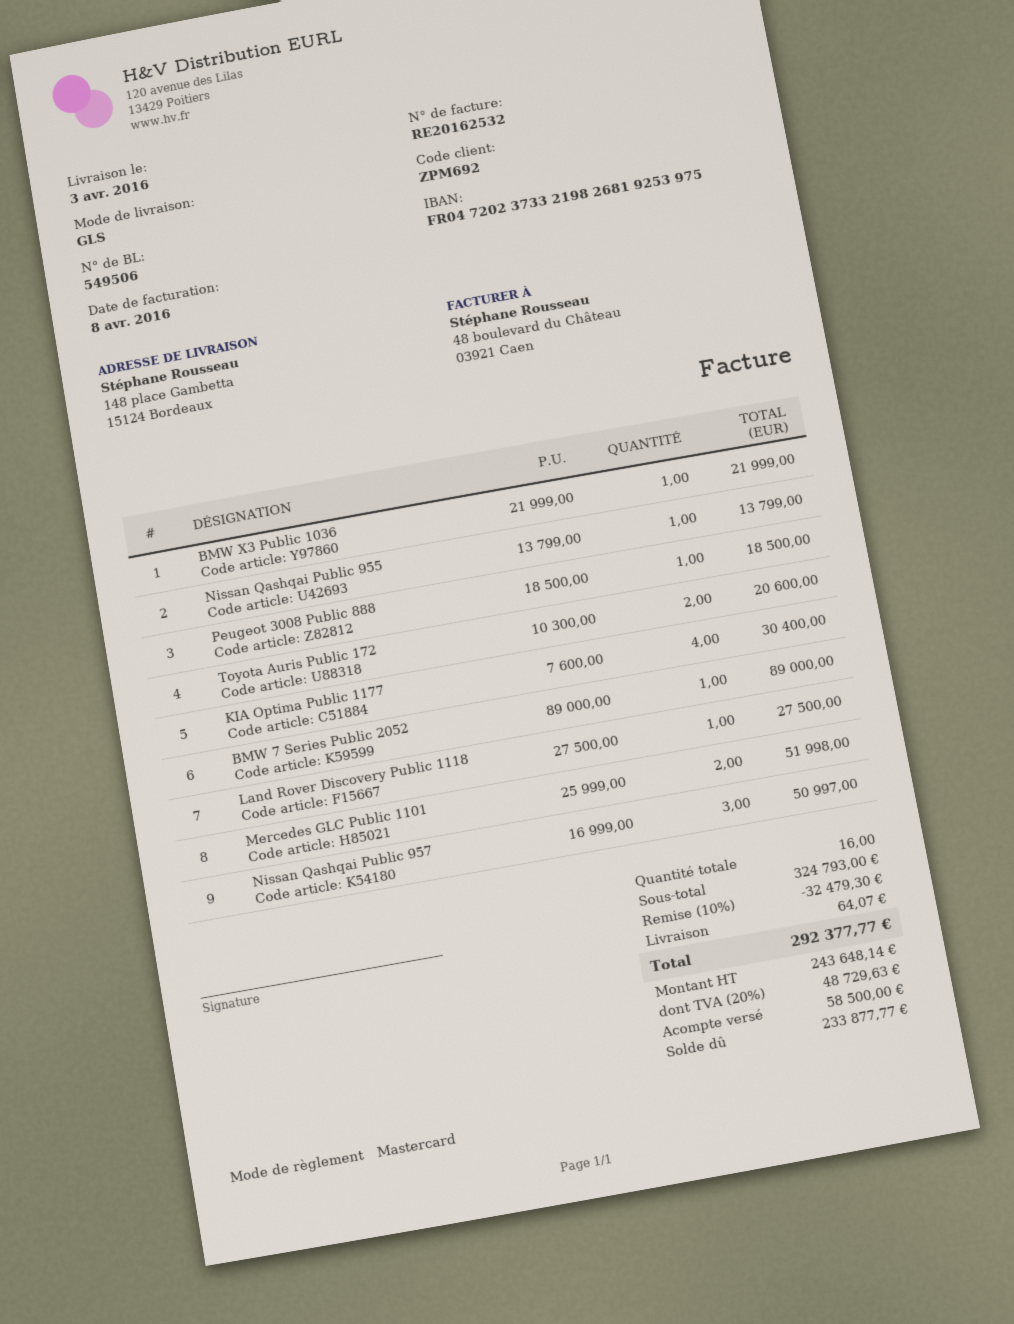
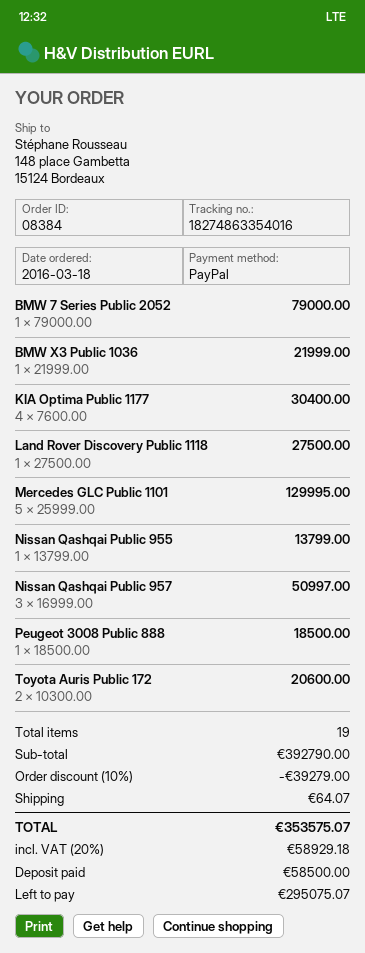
payment method: Mastercard -> PayPal
BMW 7 Series Public 2052: 1 x 89000.00 = 89000.00 -> 1 x 79000.00 = 79000.00
Mercedes GLC Public 1101: 2 x 25999.00 = 51998.00 -> 5 x 25999.00 = 129995.00
total quantity: 16 -> 19
subtotal: 324793.00 -> 392790.00
discount: 10% = 32479.30 -> 10% = 39279.00
tax: 20% = 48729.63 -> 20% = 58929.18
total: 292377.77 -> 353575.07
balance: 233877.77 -> 295075.07

